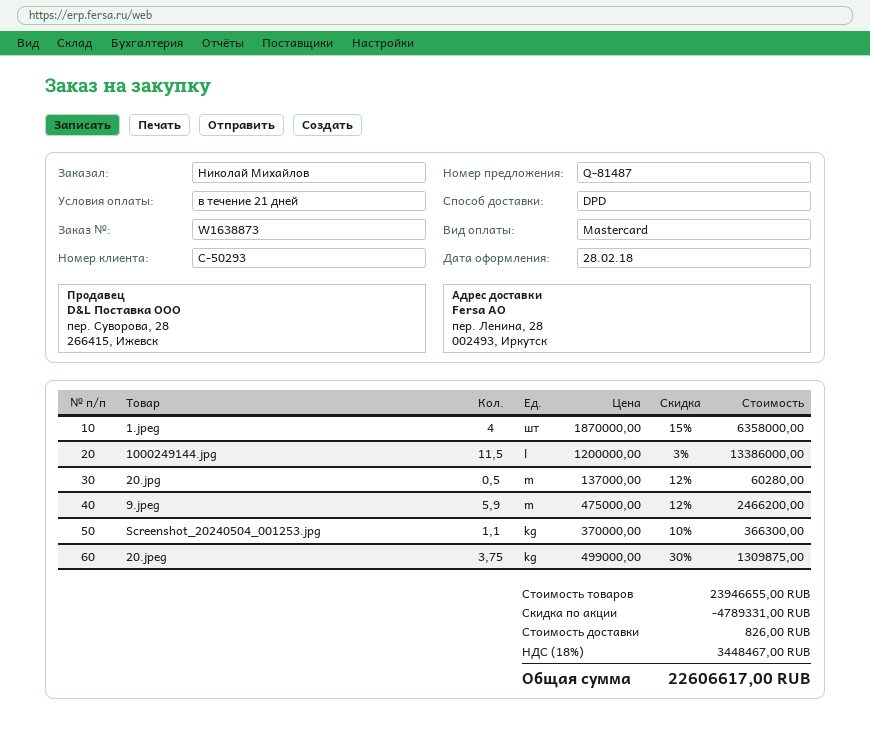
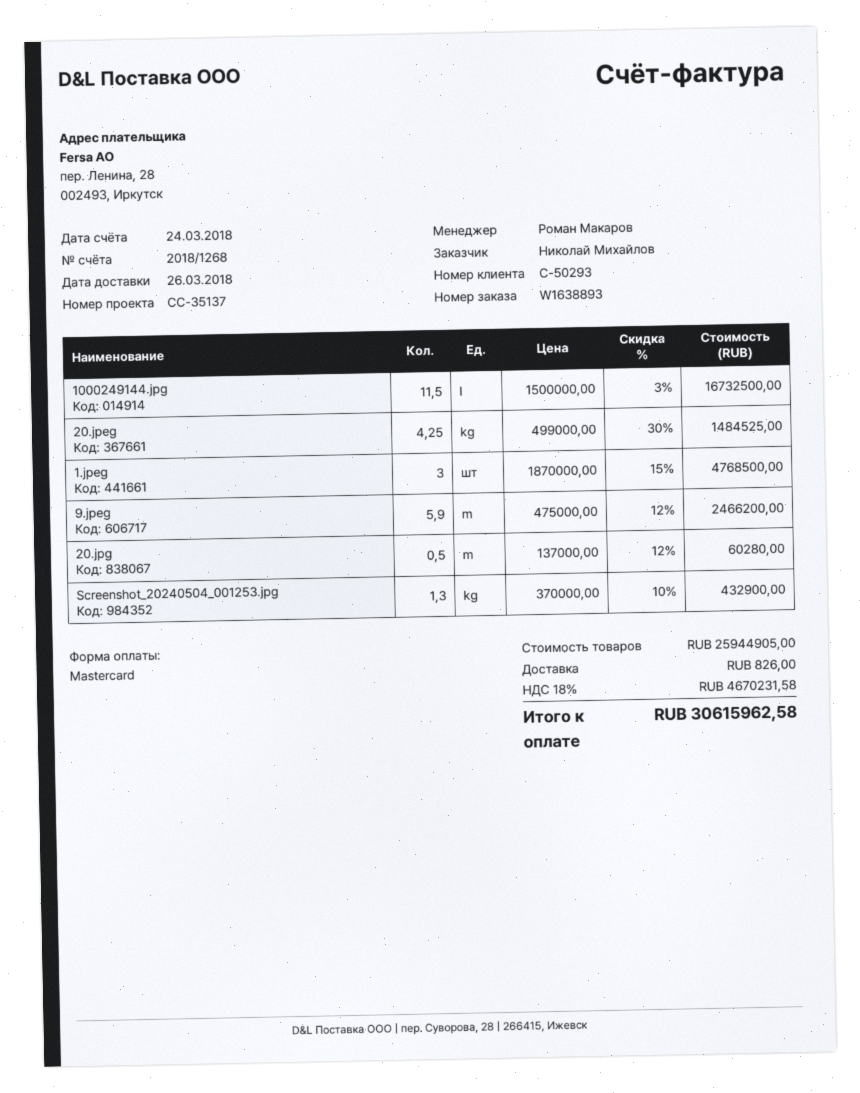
order number: W1638873 -> W1638893
1.jpeg: 4 x 1870000.00 - 15% = 6358000.00 -> 3 x 1870000.00 - 15% = 4768500.00
1000249144.jpg: 11.5 x 1200000.00 - 3% = 13386000.00 -> 11.5 x 1500000.00 - 3% = 16732500.00
Screenshot_20240504_001253.jpg: 1.1 x 370000.00 - 10% = 366300.00 -> 1.3 x 370000.00 - 10% = 432900.00
20.jpeg: 3.75 x 499000.00 - 30% = 1309875.00 -> 4.25 x 499000.00 - 30% = 1484525.00
subtotal: 23946655.00 -> 25944905.00
discount: 4789331.00 -> none
tax: 18% = 3448467.00 -> 18% = 4670231.58
total: 22606617.00 -> 30615962.58

